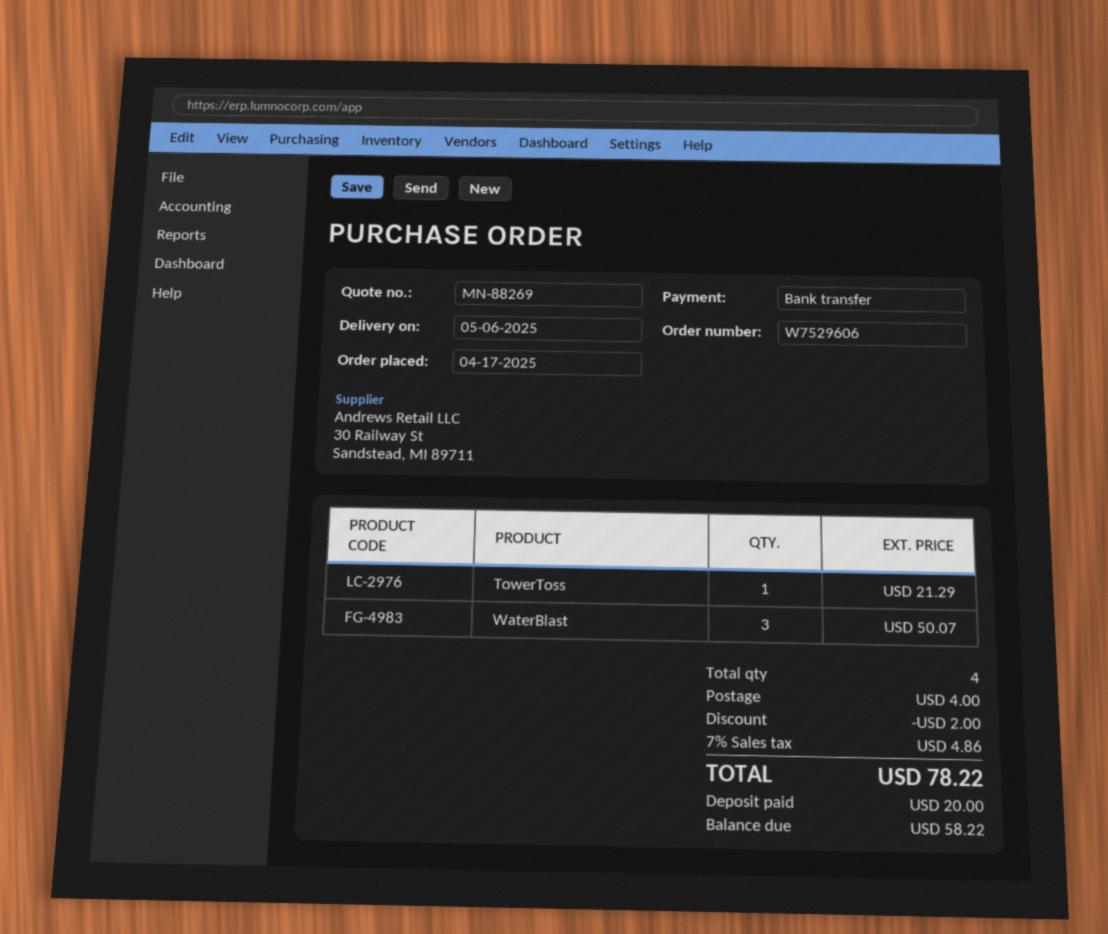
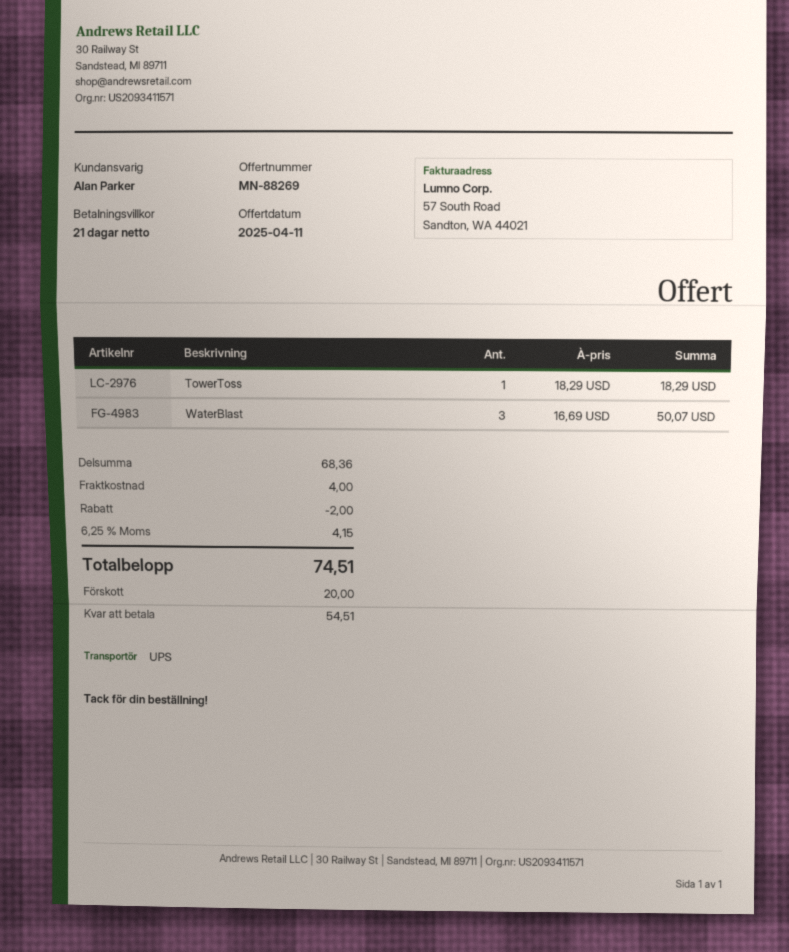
TowerToss: 1 for 21.29 -> 1 for 18.29
tax: 7% = 4.86 -> 6.25% = 4.15
total: 78.22 -> 74.51
balance: 58.22 -> 54.51

